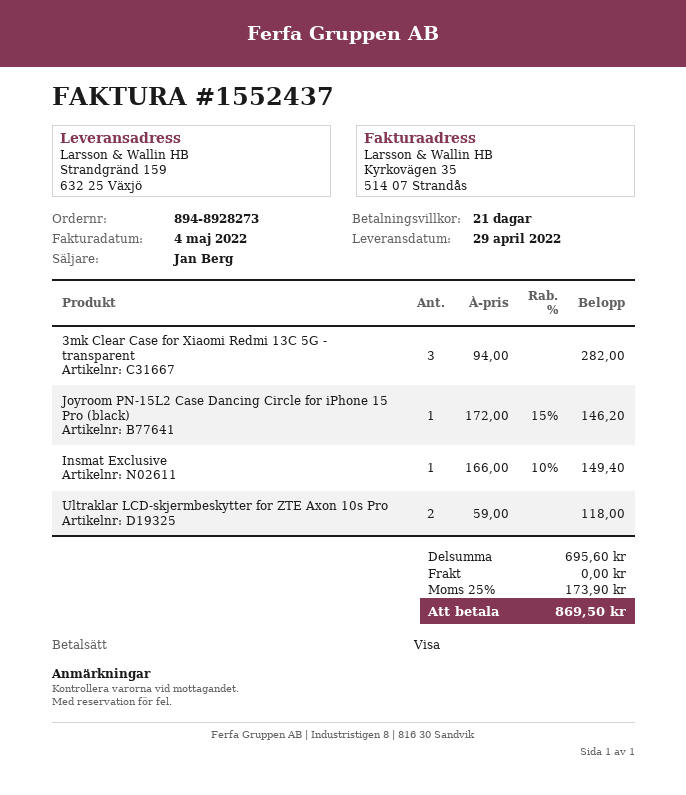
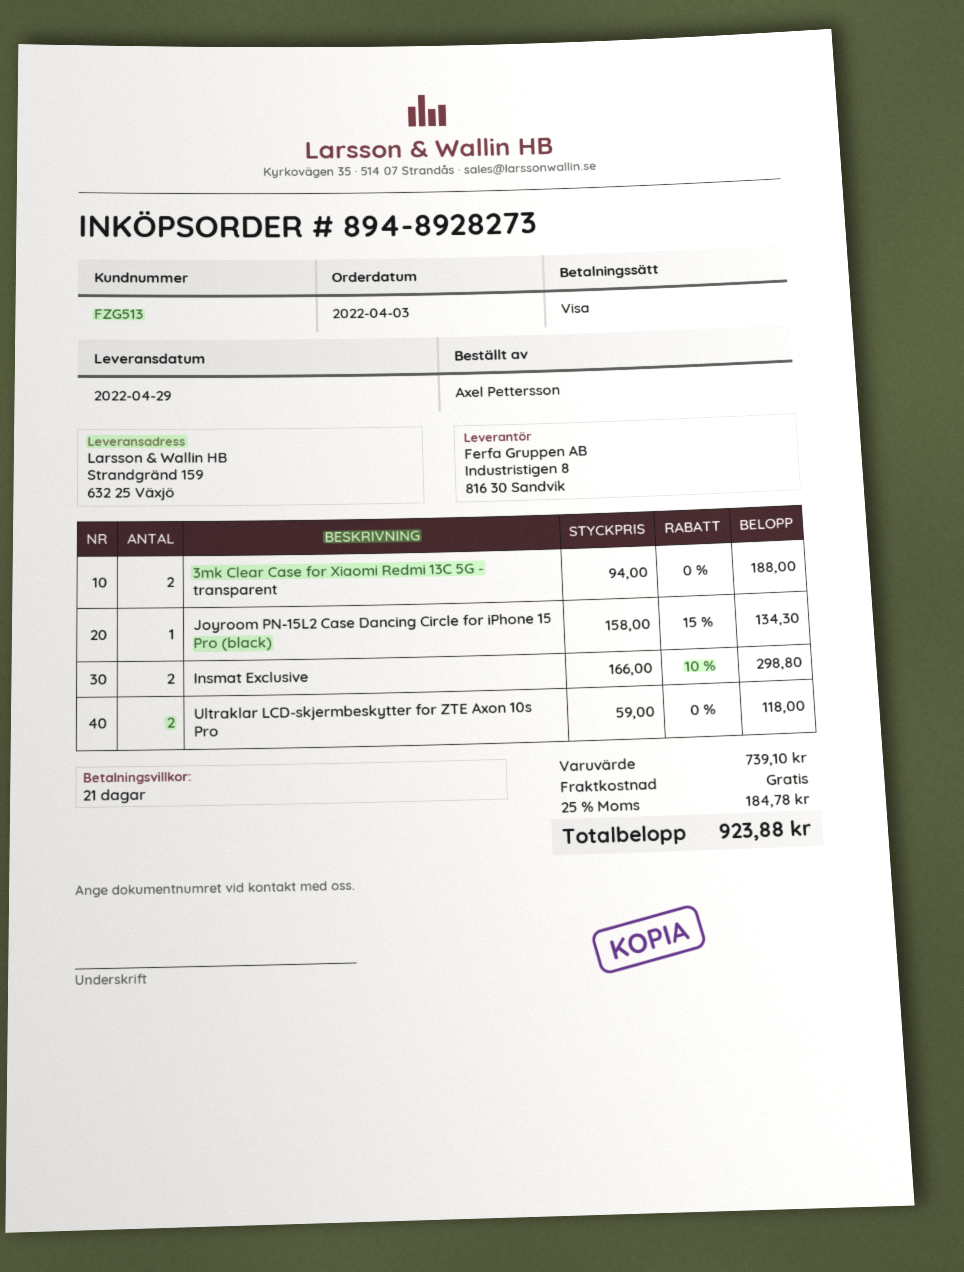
3mk Clear Case for Xiaomi Redmi 13C 5G - transparent: 3 x 94.00 = 282.00 -> 2 x 94.00 = 188.00
Joyroom PN-15L2 Case Dancing Circle for iPhone 15 Pro (black): 1 x 172.00 - 15% = 146.20 -> 1 x 158.00 - 15% = 134.30
Insmat Exclusive: 1 x 166.00 - 10% = 149.40 -> 2 x 166.00 - 10% = 298.80
subtotal: 695.60 -> 739.10
tax: 25% = 173.90 -> 25% = 184.78
total: 869.50 -> 923.88

